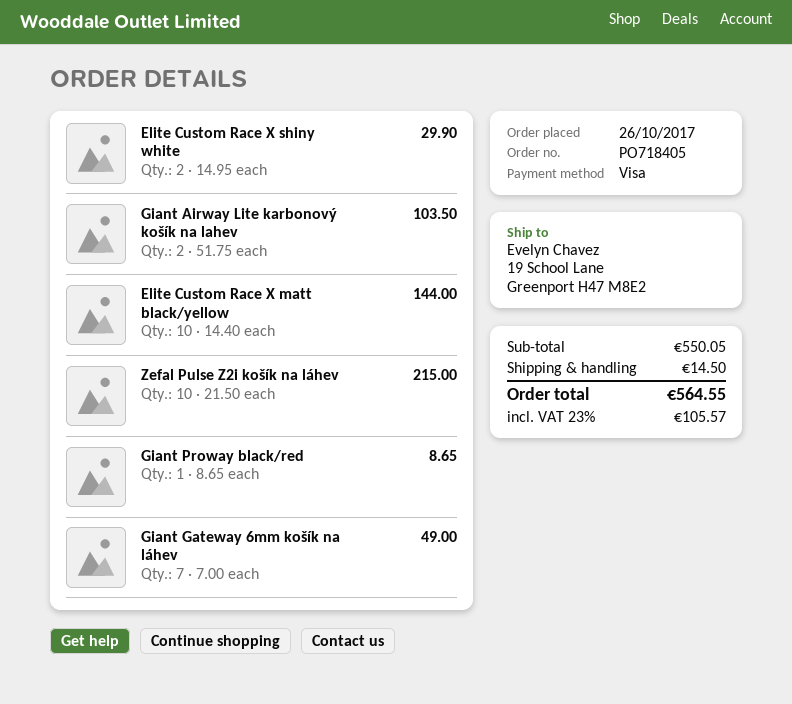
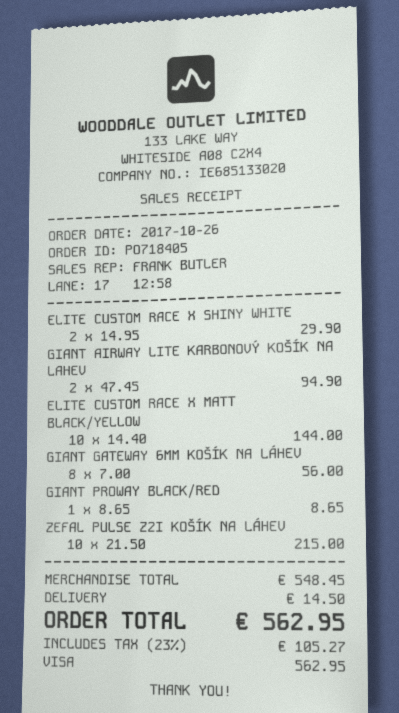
Giant Airway Lite karbonový košík na lahev: 2 x 51.75 = 103.50 -> 2 x 47.45 = 94.90
Giant Gateway 6mm košík na láhev: 7 x 7.00 = 49.00 -> 8 x 7.00 = 56.00
subtotal: 550.05 -> 548.45
tax: 23% = 105.57 -> 23% = 105.27
total: 564.55 -> 562.95

